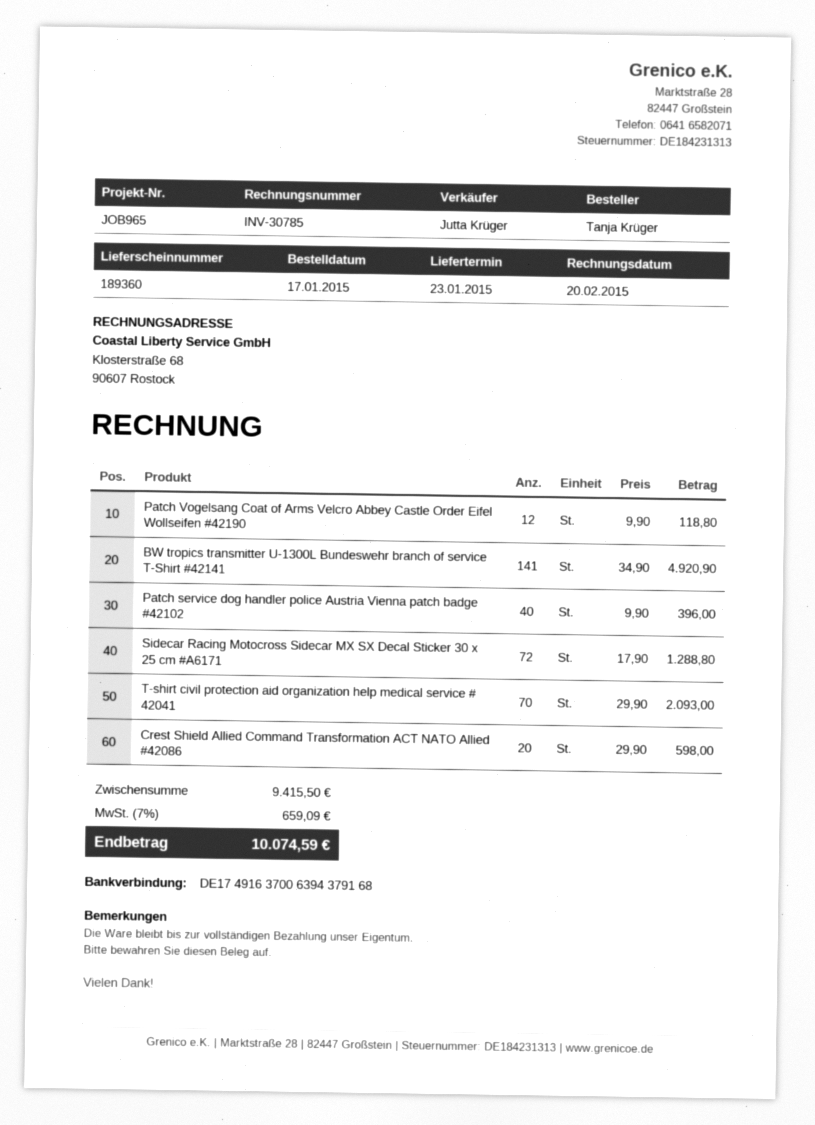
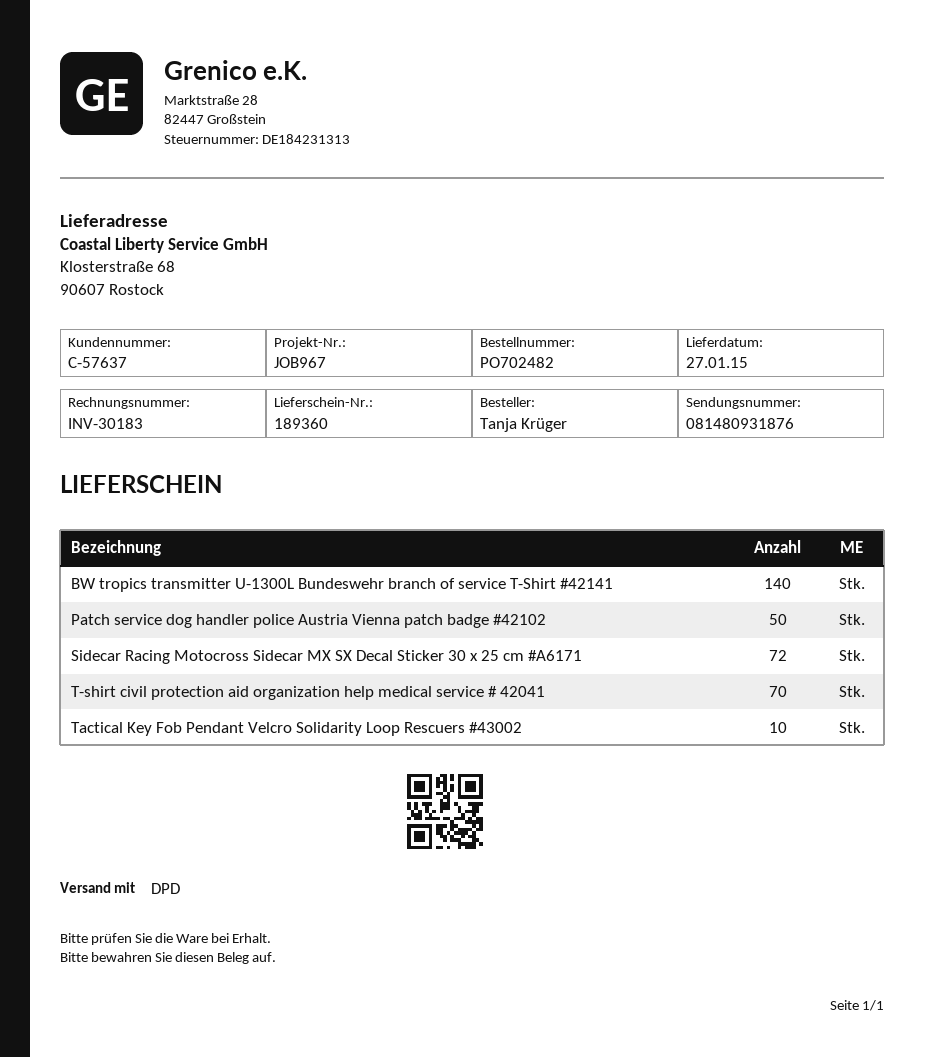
delivery date: 2015-01-23 -> 2015-01-27
invoice number: INV-30785 -> INV-30183
reference: JOB965 -> JOB967
Patch Vogelsang Coat of Arms Velcro Abbey Castle Order Eifel Wollseifen #42190: 12 -> none
BW tropics transmitter U-1300L Bundeswehr branch of service T-Shirt #42141: 141 -> 140
Patch service dog handler police Austria Vienna patch badge #42102: 40 -> 50
Crest Shield Allied Command Transformation ACT NATO Allied #42086: 20 -> none
Tactical Key Fob Pendant Velcro Solidarity Loop Rescuers #43002: none -> 10

